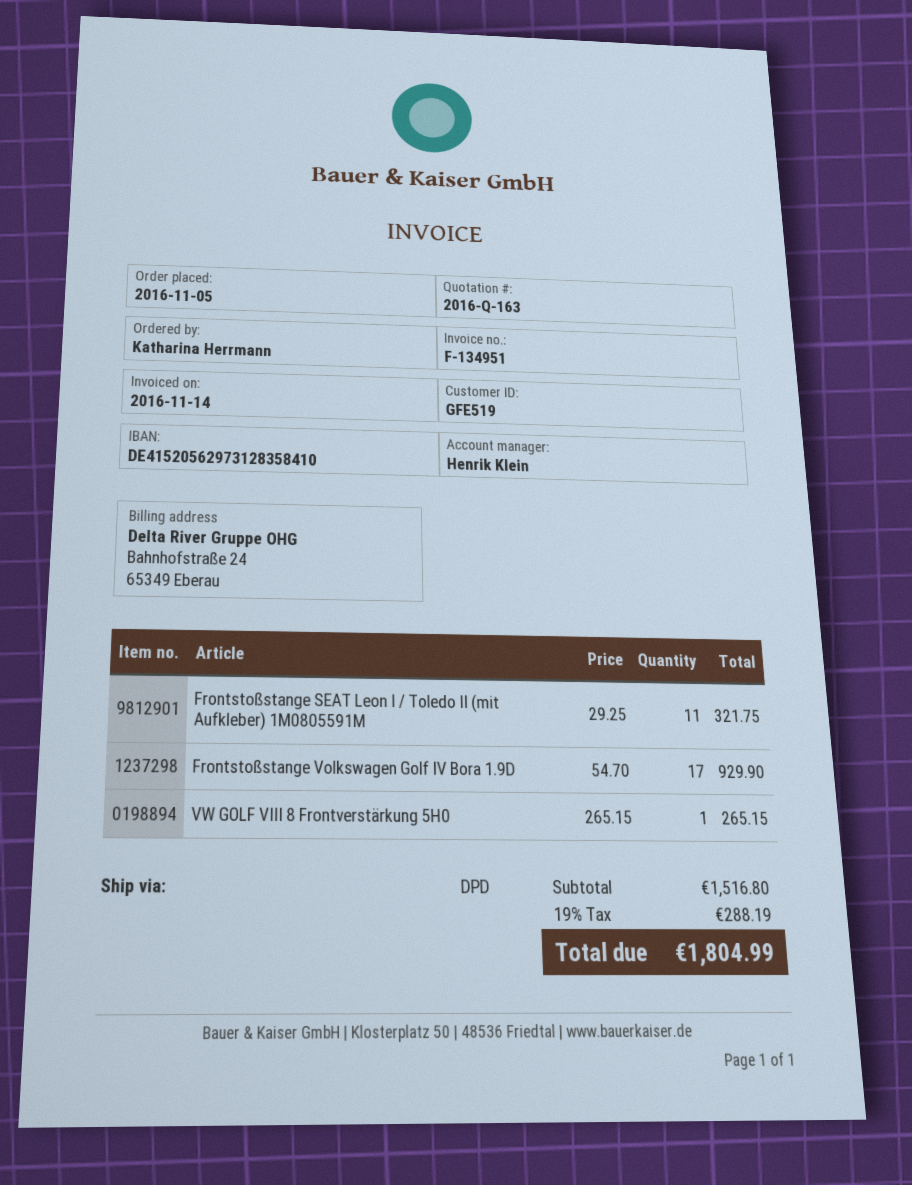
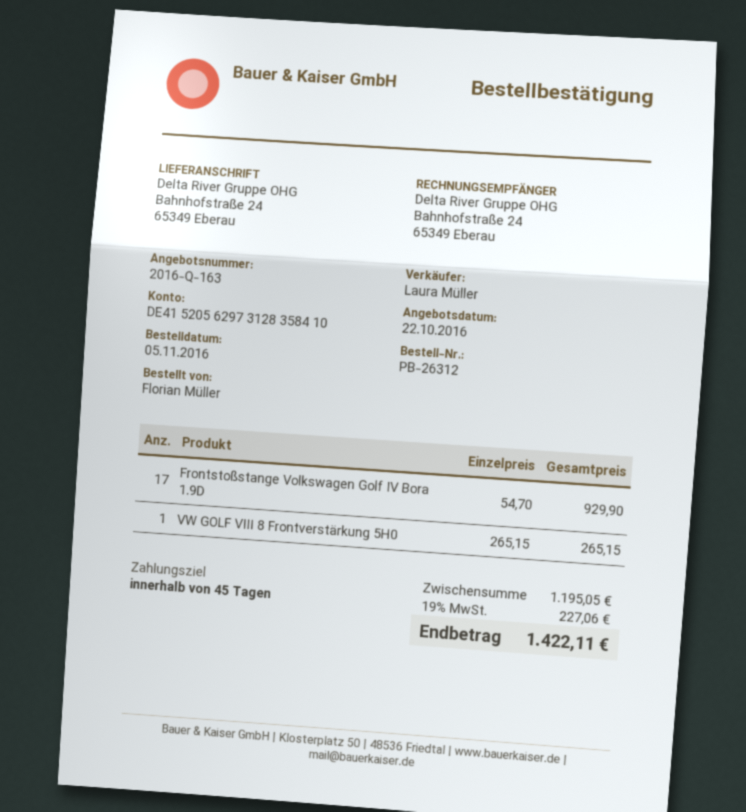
ordered by: Katharina Herrmann -> Florian Müller
sales rep: Henrik Klein -> Laura Müller
Frontstoßstange SEAT Leon I / Toledo II (mit Aufkleber) 1M0805591M: 11 x 29.25 = 321.75 -> none
subtotal: 1516.80 -> 1195.05
tax: 19% = 288.19 -> 19% = 227.06
total: 1804.99 -> 1422.11

